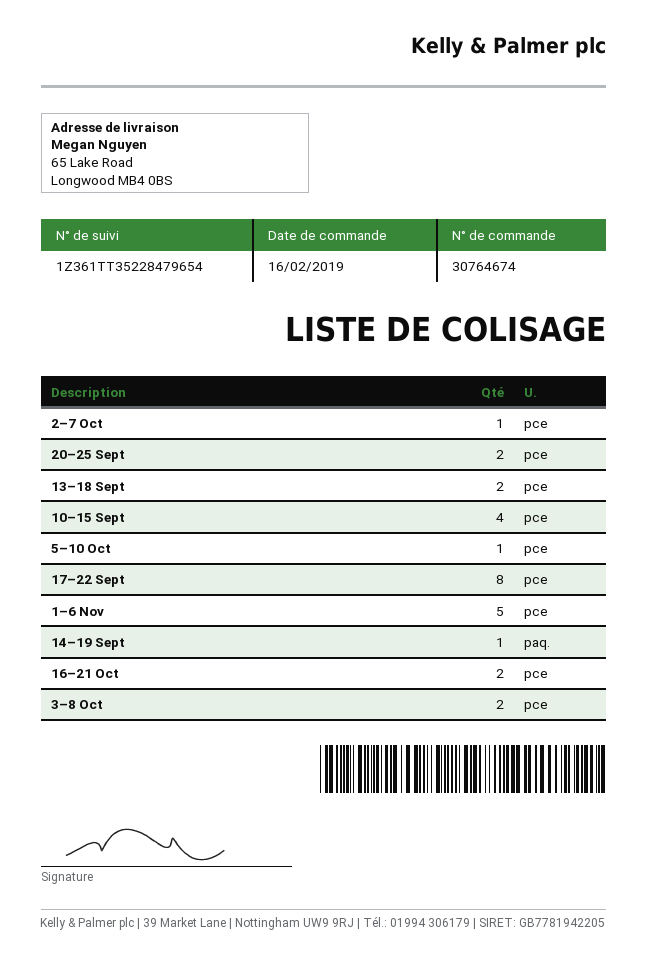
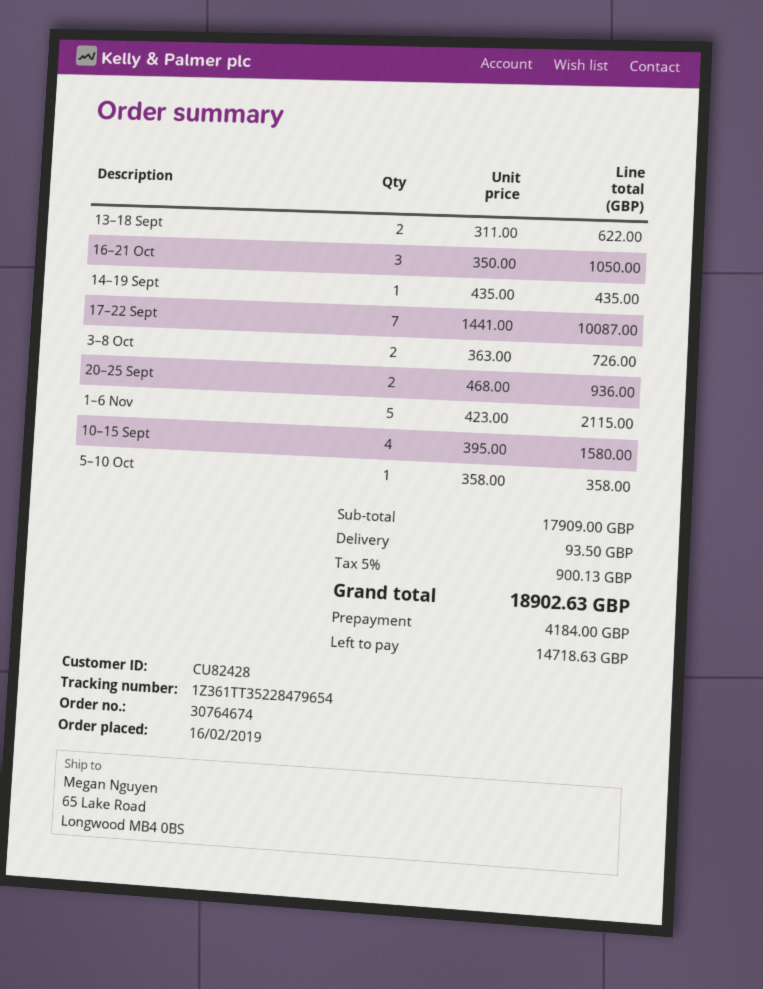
2–7 Oct: 1 -> none
17–22 Sept: 8 -> 7
16–21 Oct: 2 -> 3

